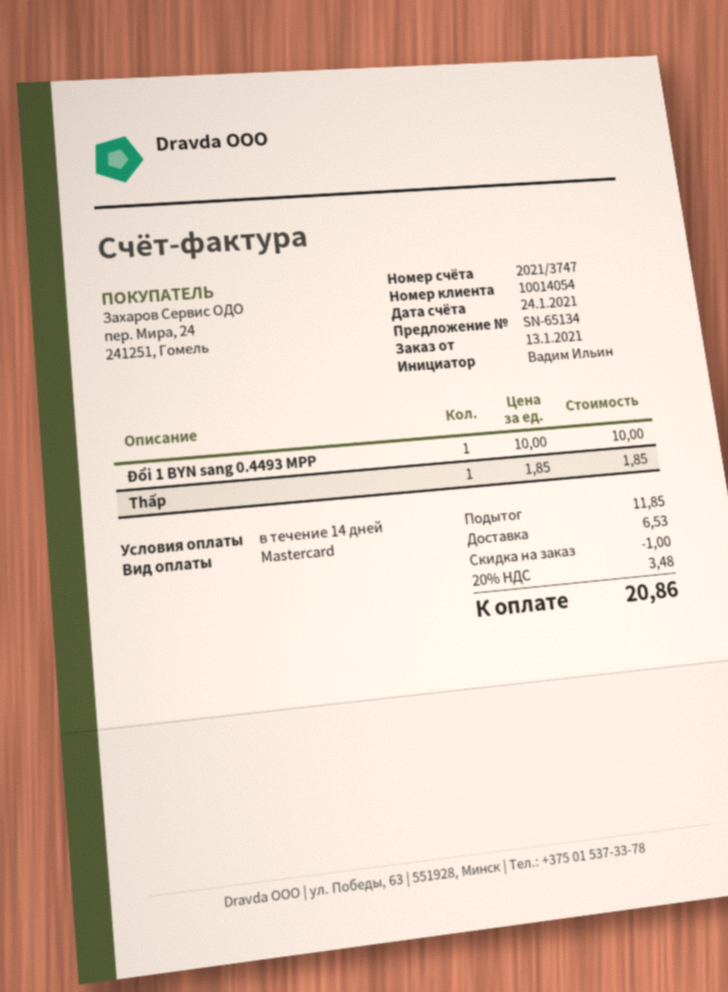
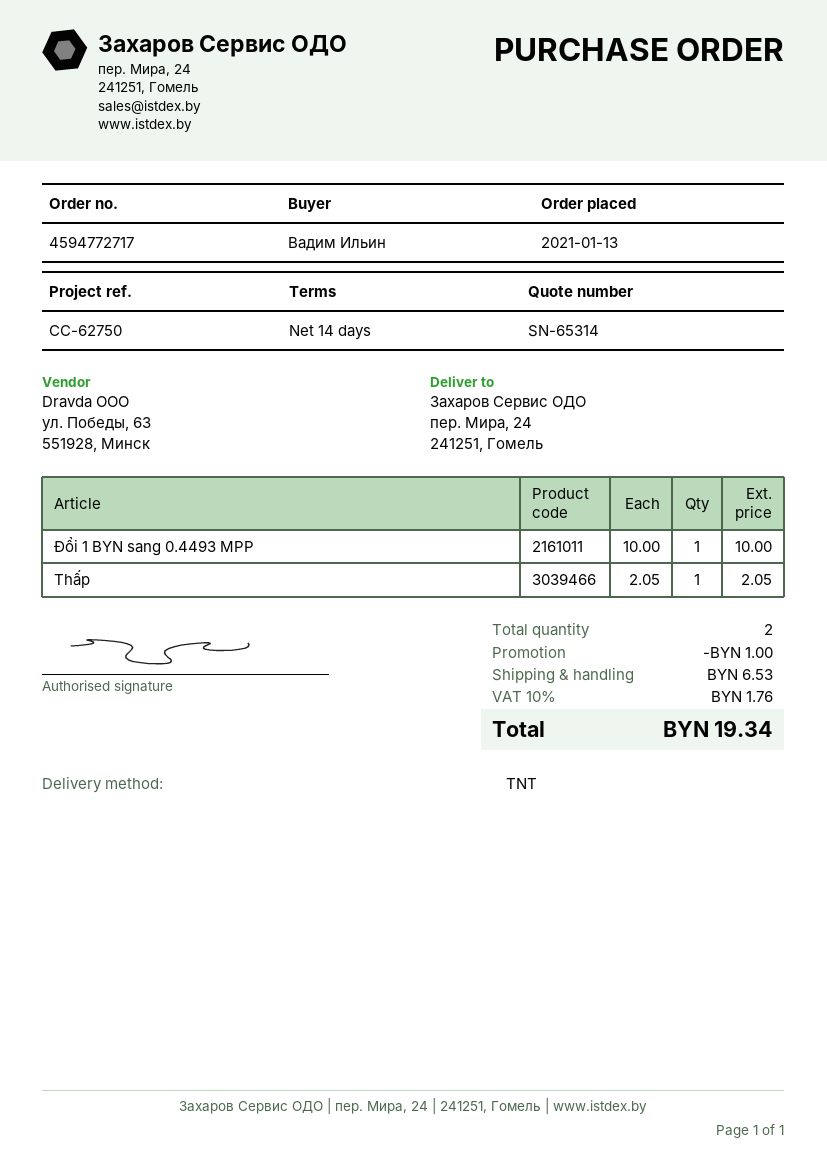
quote number: SN-65134 -> SN-65314
Thấp: 1 x 1.85 = 1.85 -> 1 x 2.05 = 2.05
tax: 20% = 3.48 -> 10% = 1.76
total: 20.86 -> 19.34

